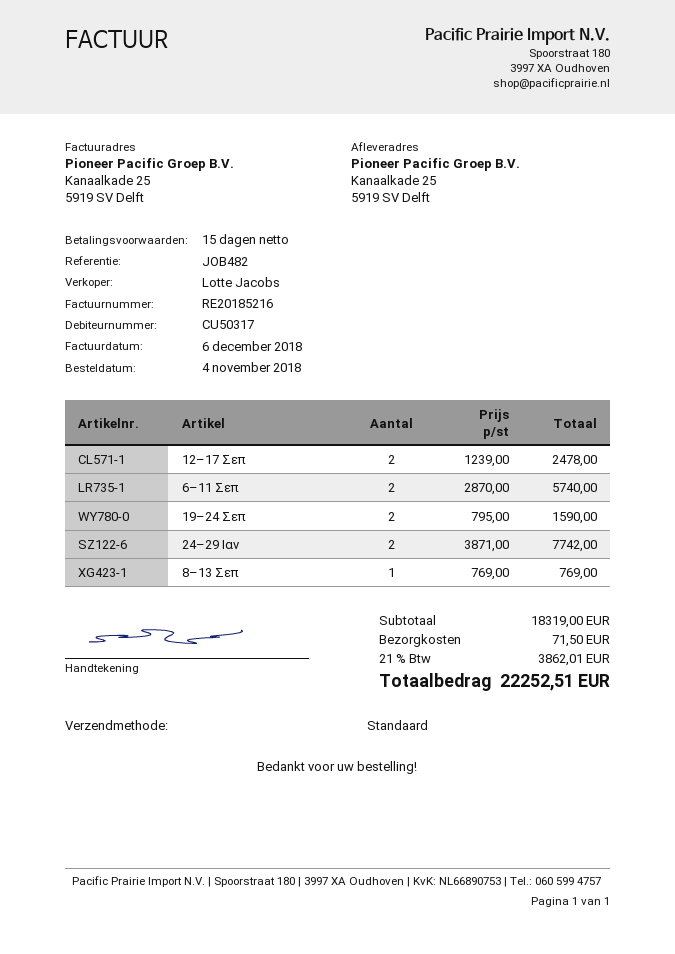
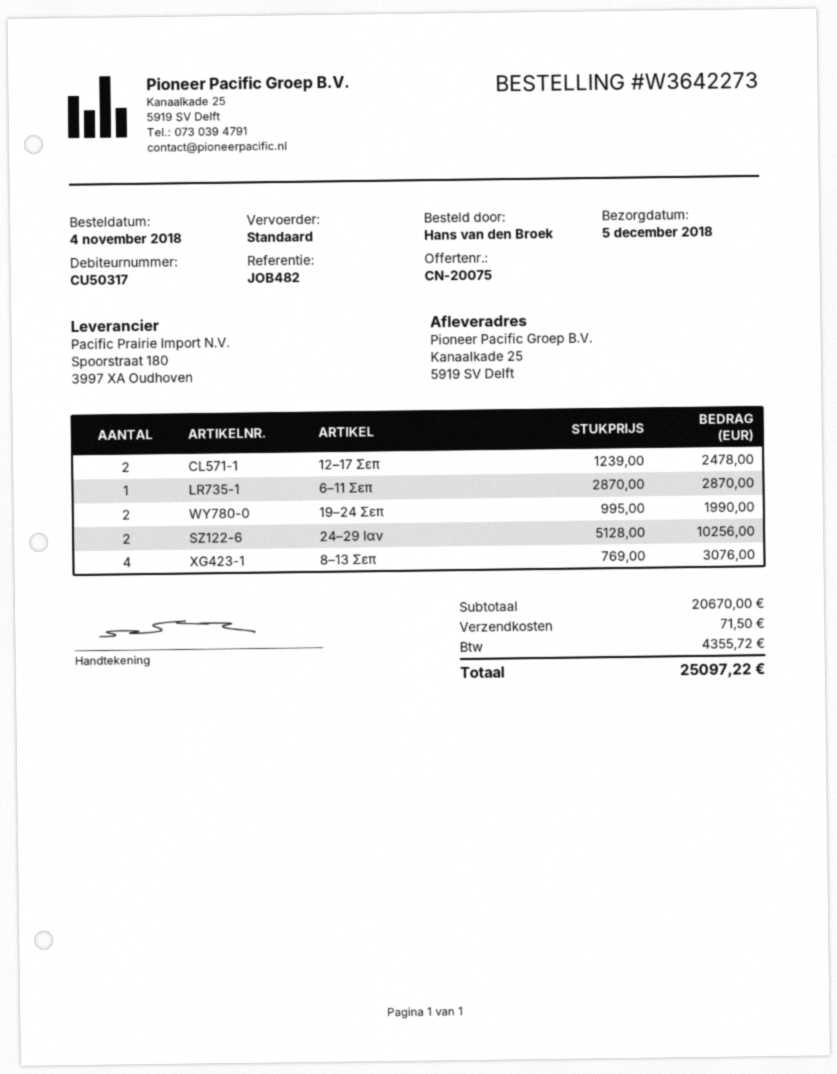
6–11 Σεπ: 2 x 2870.00 = 5740.00 -> 1 x 2870.00 = 2870.00
19–24 Σεπ: 2 x 795.00 = 1590.00 -> 2 x 995.00 = 1990.00
24–29 Ιαν: 2 x 3871.00 = 7742.00 -> 2 x 5128.00 = 10256.00
8–13 Σεπ: 1 x 769.00 = 769.00 -> 4 x 769.00 = 3076.00
subtotal: 18319.00 -> 20670.00
tax: 3862.01 -> 4355.72
total: 22252.51 -> 25097.22

